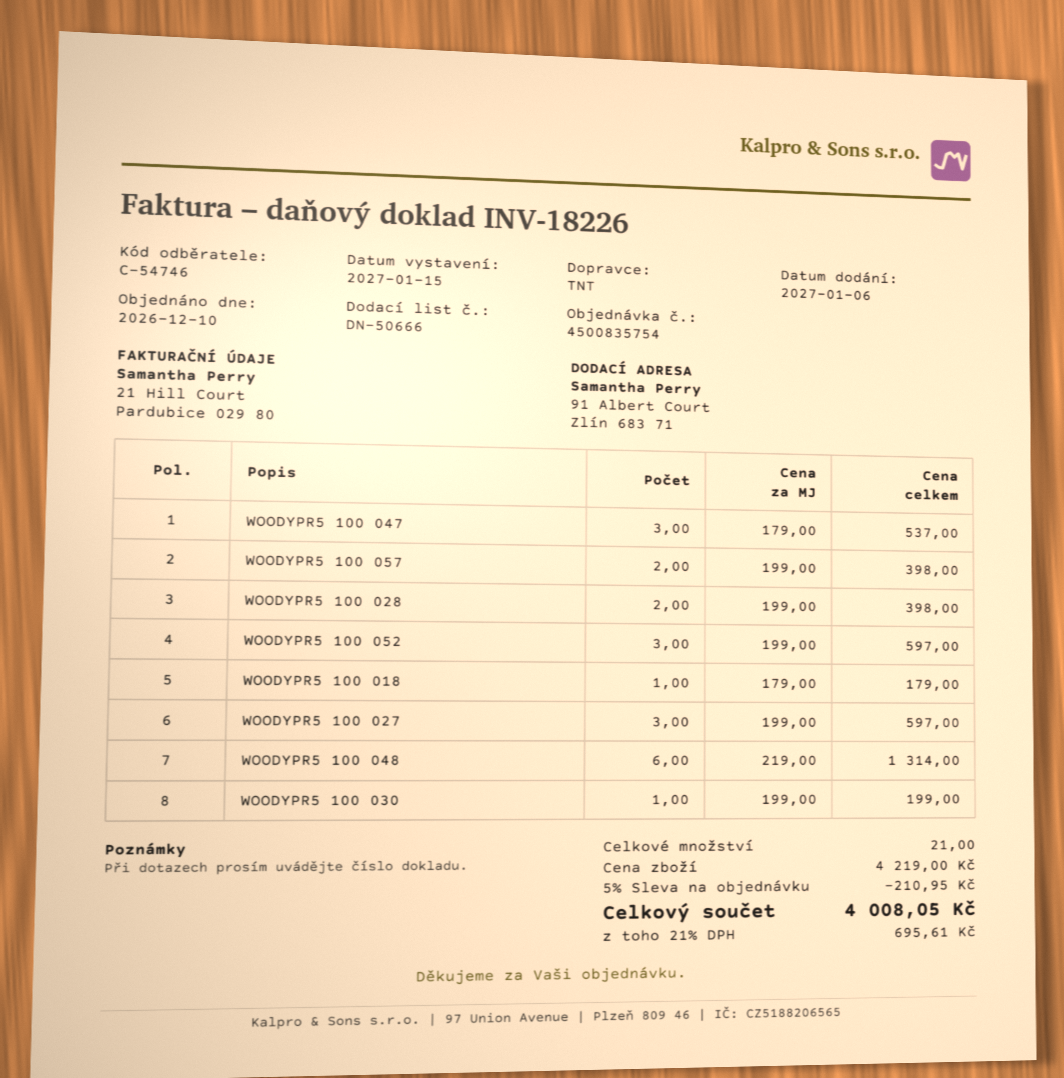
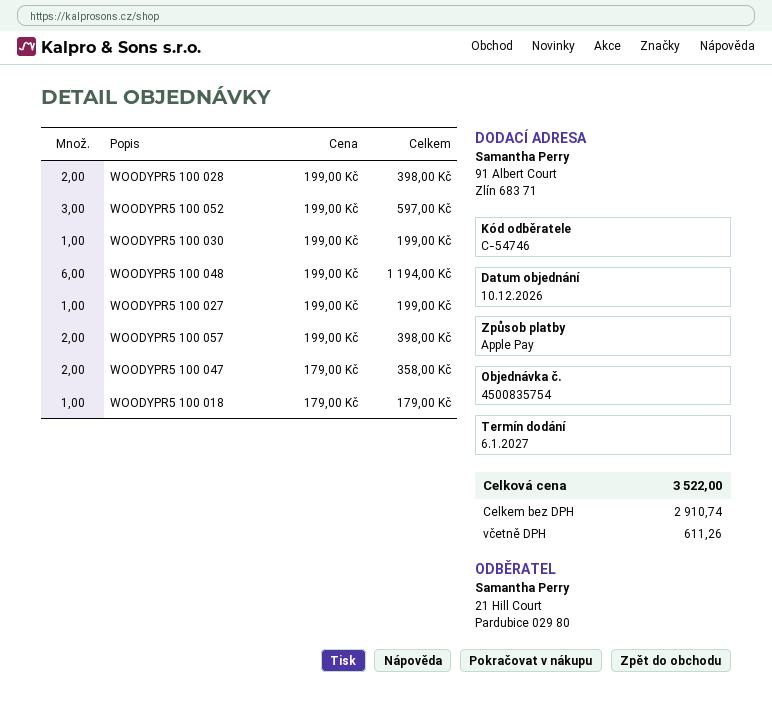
WOODYPR5 100 047: 3 x 179.00 = 537.00 -> 2 x 179.00 = 358.00
WOODYPR5 100 027: 3 x 199.00 = 597.00 -> 1 x 199.00 = 199.00
WOODYPR5 100 048: 6 x 219.00 = 1314.00 -> 6 x 199.00 = 1194.00
discount: 5% = 210.95 -> none
tax: 695.61 -> 611.26
total: 4008.05 -> 3522.00

